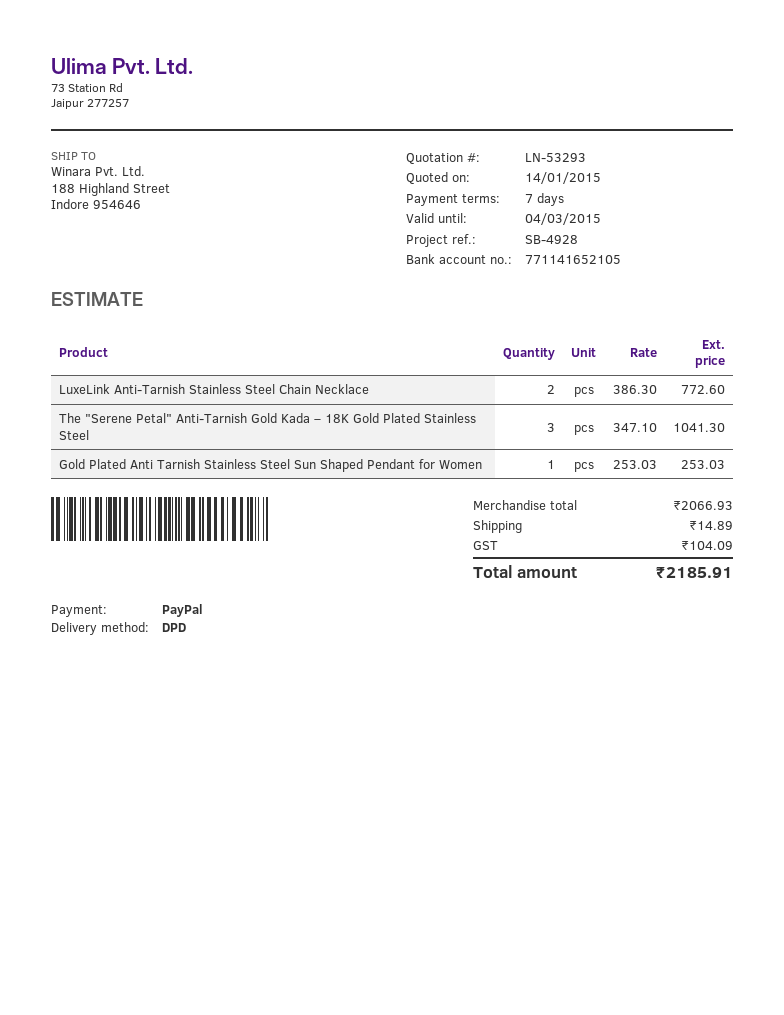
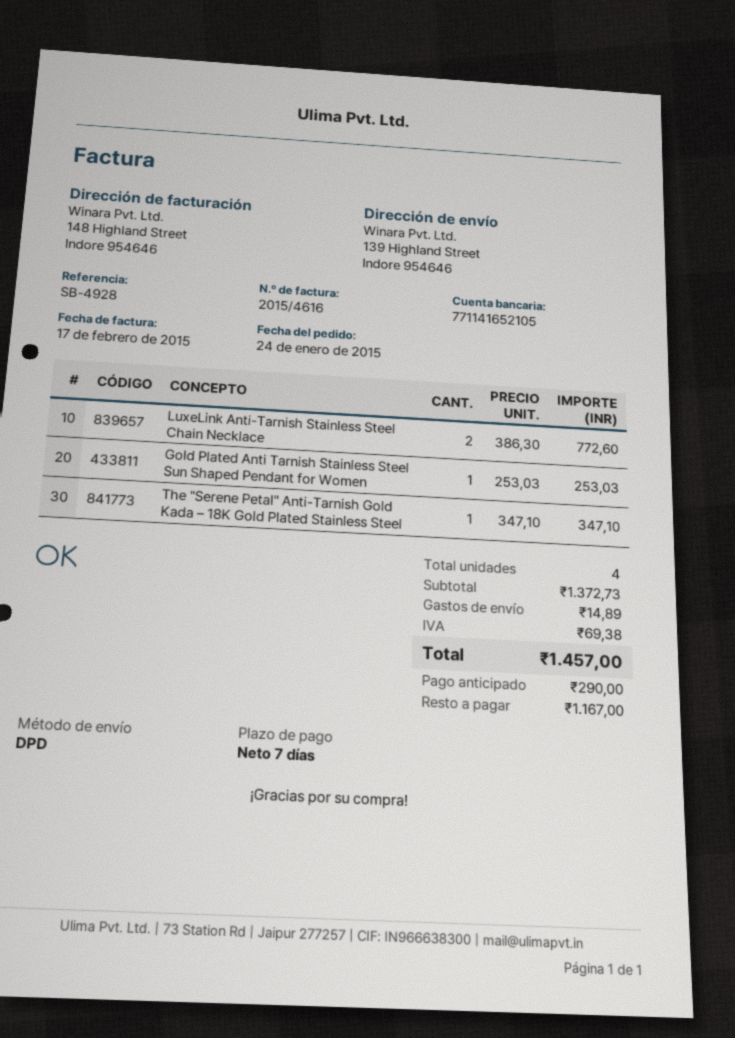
ship to: 188 Highland Street, Indore 954646 -> 139 Highland Street, Indore 954646
The "Serene Petal" Anti-Tarnish Gold Kada – 18K Gold Plated Stainless Steel: 3 x 347.10 = 1041.30 -> 1 x 347.10 = 347.10
subtotal: 2066.93 -> 1372.73
tax: 104.09 -> 69.38
total: 2185.91 -> 1457.00

